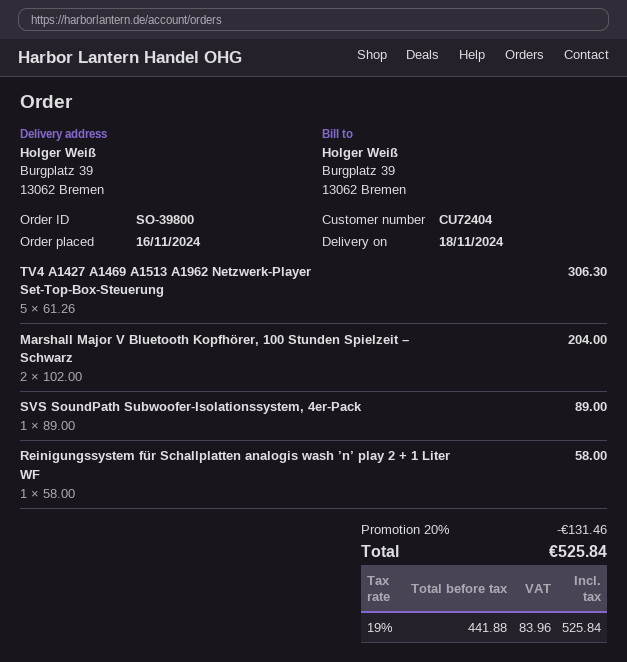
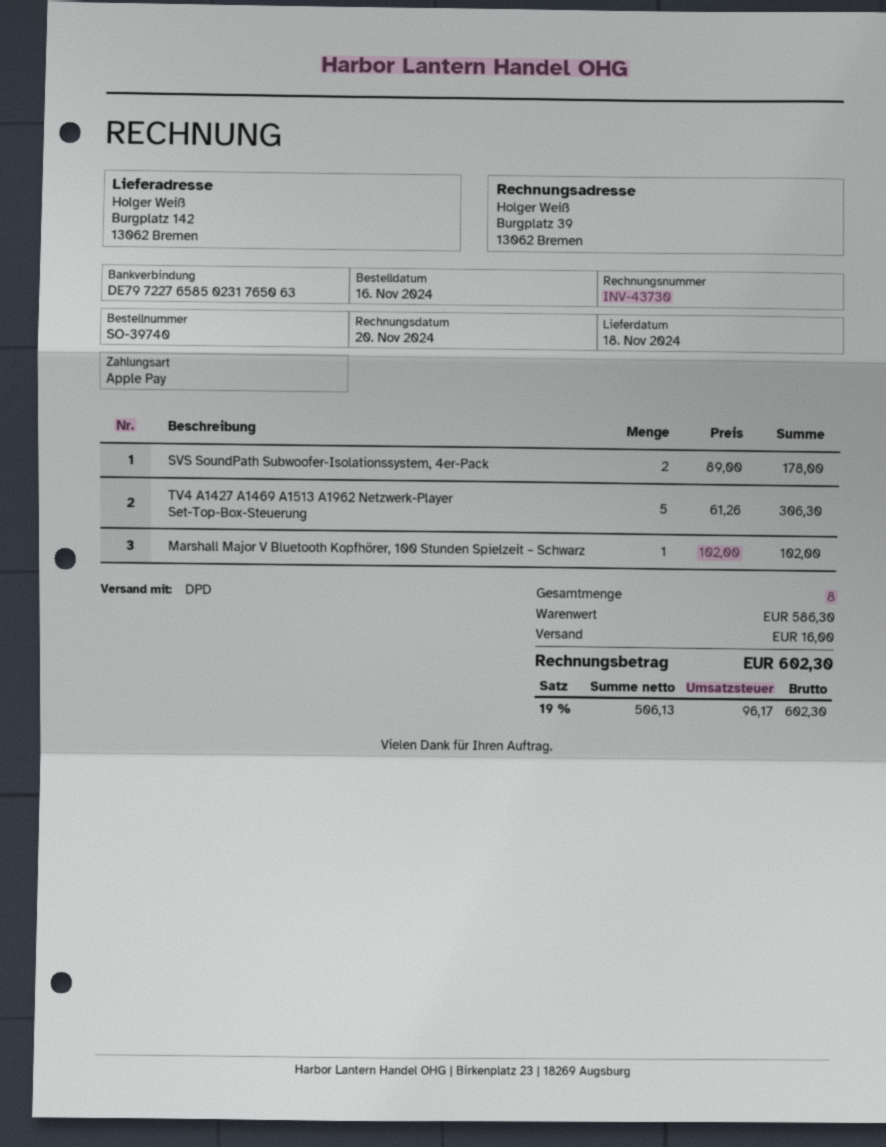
order number: SO-39800 -> SO-39740
ship to: Burgplatz 39, 13062 Bremen -> Burgplatz 142, 13062 Bremen
Marshall Major V Bluetooth Kopfhörer, 100 Stunden Spielzeit – Schwarz: 2 x 102.00 = 204.00 -> 1 x 102.00 = 102.00
SVS SoundPath Subwoofer-Isolationssystem, 4er-Pack: 1 x 89.00 = 89.00 -> 2 x 89.00 = 178.00
Reinigungssystem für Schallplatten analogis wash ’n’ play 2 + 1 Liter WF: 1 x 58.00 = 58.00 -> none
discount: 20% = 131.46 -> none
shipping: none -> 16.00
net: 441.88 -> 506.13
tax: 19% = 83.96 -> 19% = 96.17
total: 525.84 -> 602.30

